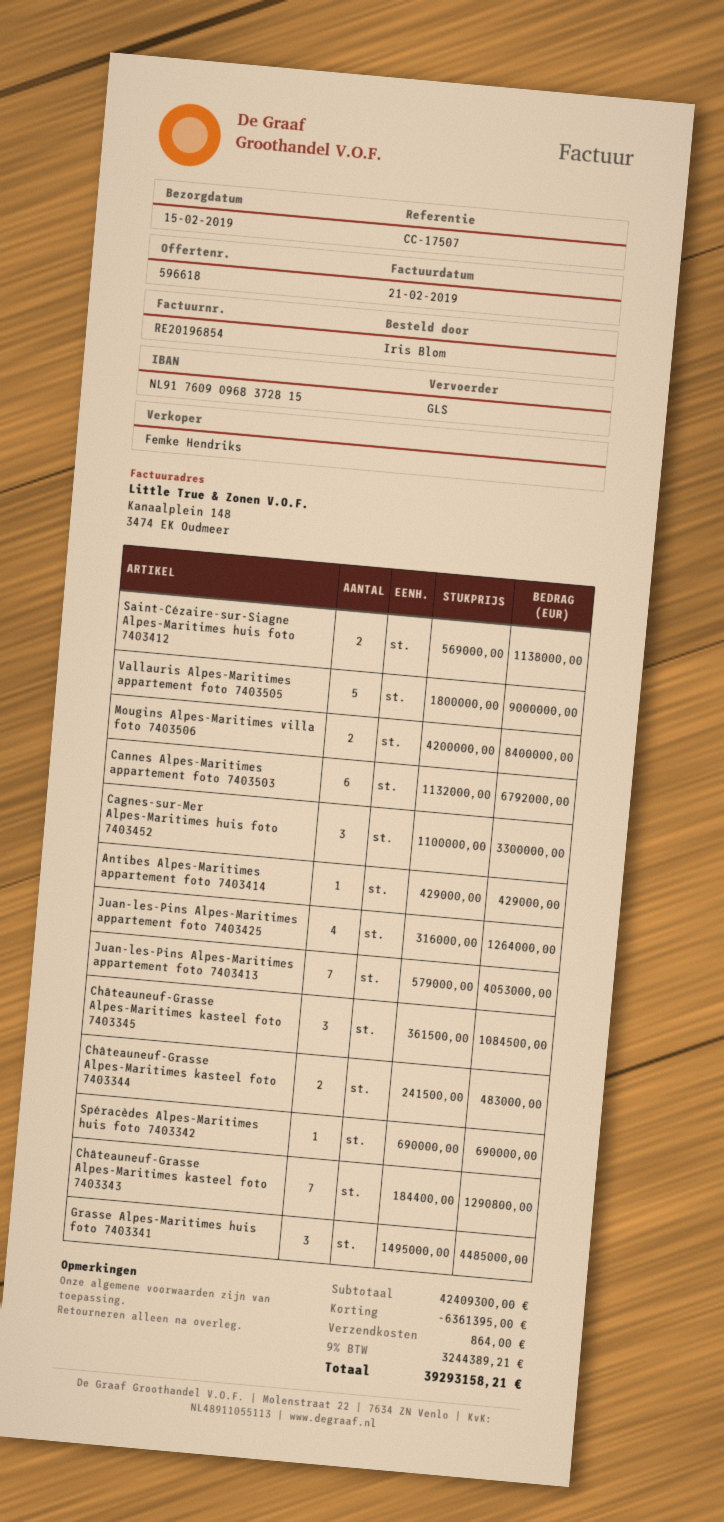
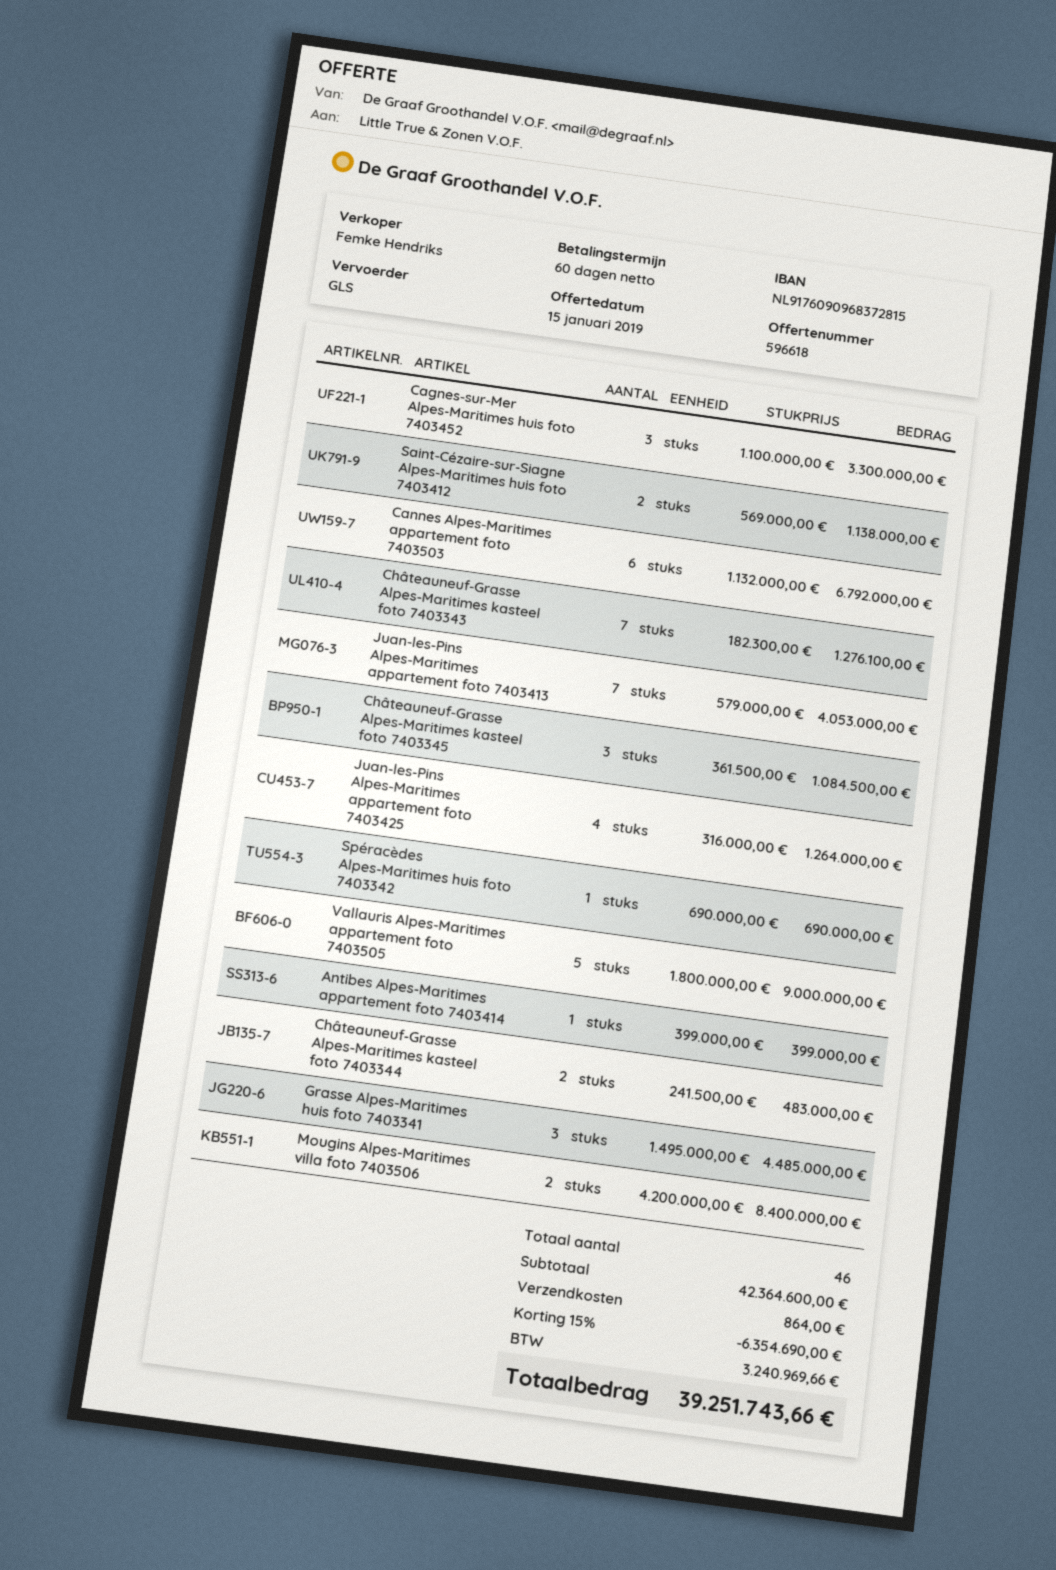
Antibes Alpes-Maritimes appartement foto 7403414: 1 x 429000.00 = 429000.00 -> 1 x 399000.00 = 399000.00
Châteauneuf-Grasse Alpes-Maritimes kasteel foto 7403343: 7 x 184400.00 = 1290800.00 -> 7 x 182300.00 = 1276100.00
subtotal: 42409300.00 -> 42364600.00
discount: 6361395.00 -> 6354690.00
tax: 3244389.21 -> 3240969.66
total: 39293158.21 -> 39251743.66

